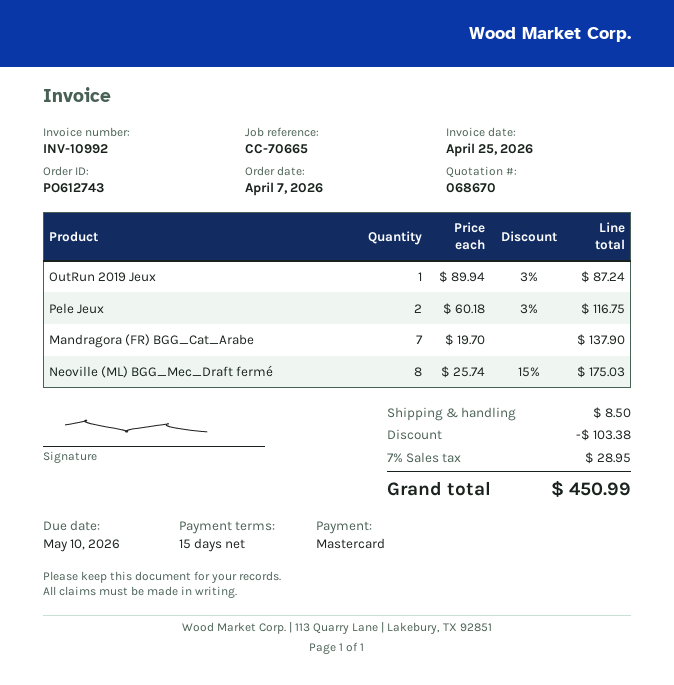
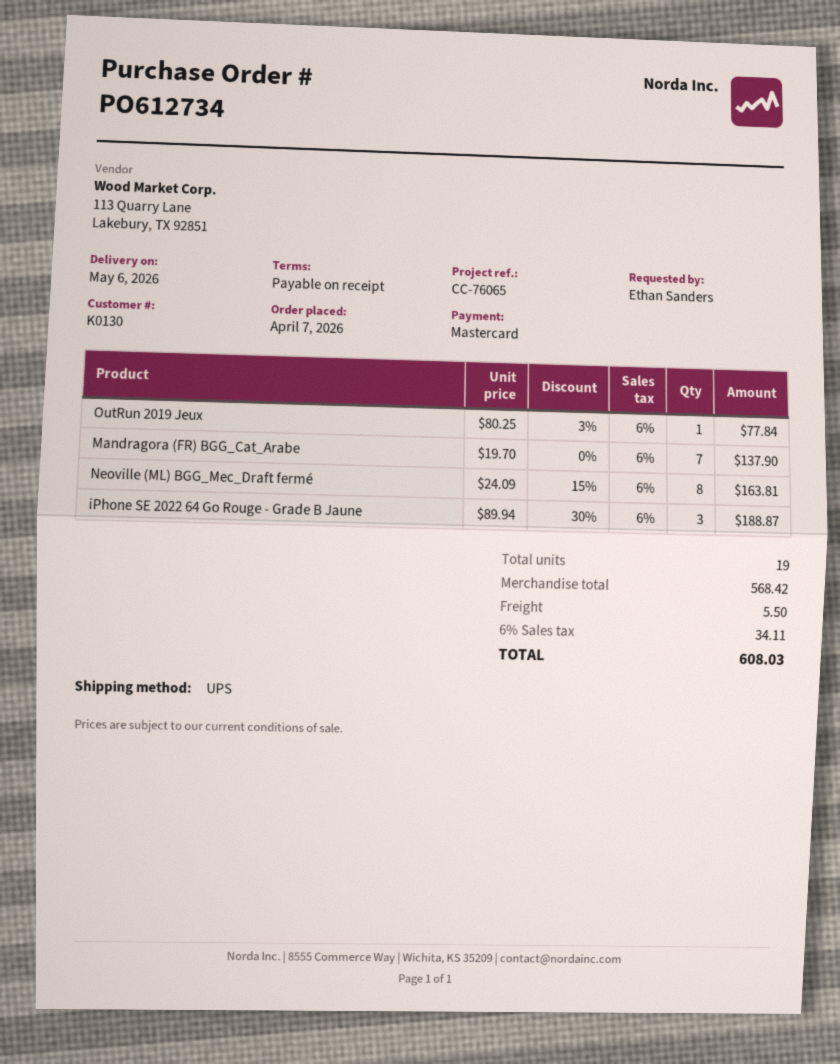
order number: PO612743 -> PO612734
payment terms: 15 days -> on receipt
reference: CC-70665 -> CC-76065
OutRun 2019 Jeux: 1 x 89.94 - 3% = 87.24 -> 1 x 80.25 - 3% = 77.84
Pele Jeux: 2 x 60.18 - 3% = 116.75 -> none
Neoville (ML) BGG_Mec_Draft fermé: 8 x 25.74 - 15% = 175.03 -> 8 x 24.09 - 15% = 163.81
iPhone SE 2022 64 Go Rouge - Grade B Jaune: none -> 3 x 89.94 - 30% = 188.87
discount: 103.38 -> none
shipping: 8.50 -> 5.50
tax: 7% = 28.95 -> 6% = 34.11
total: 450.99 -> 608.03

